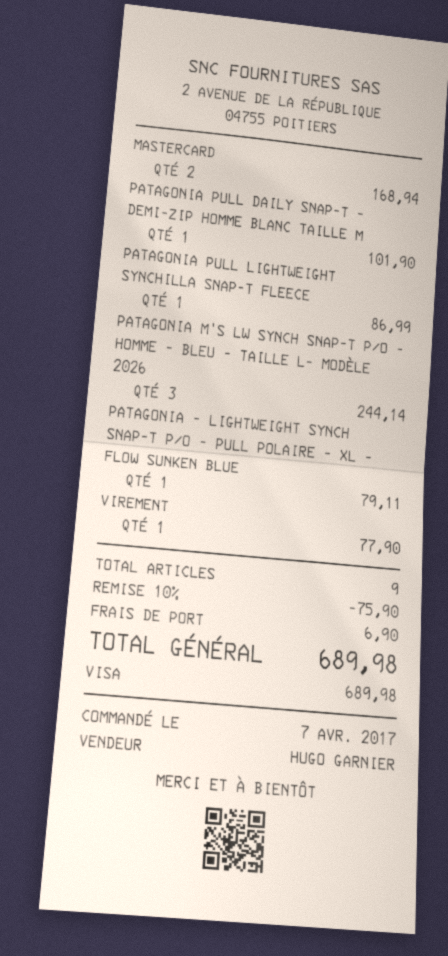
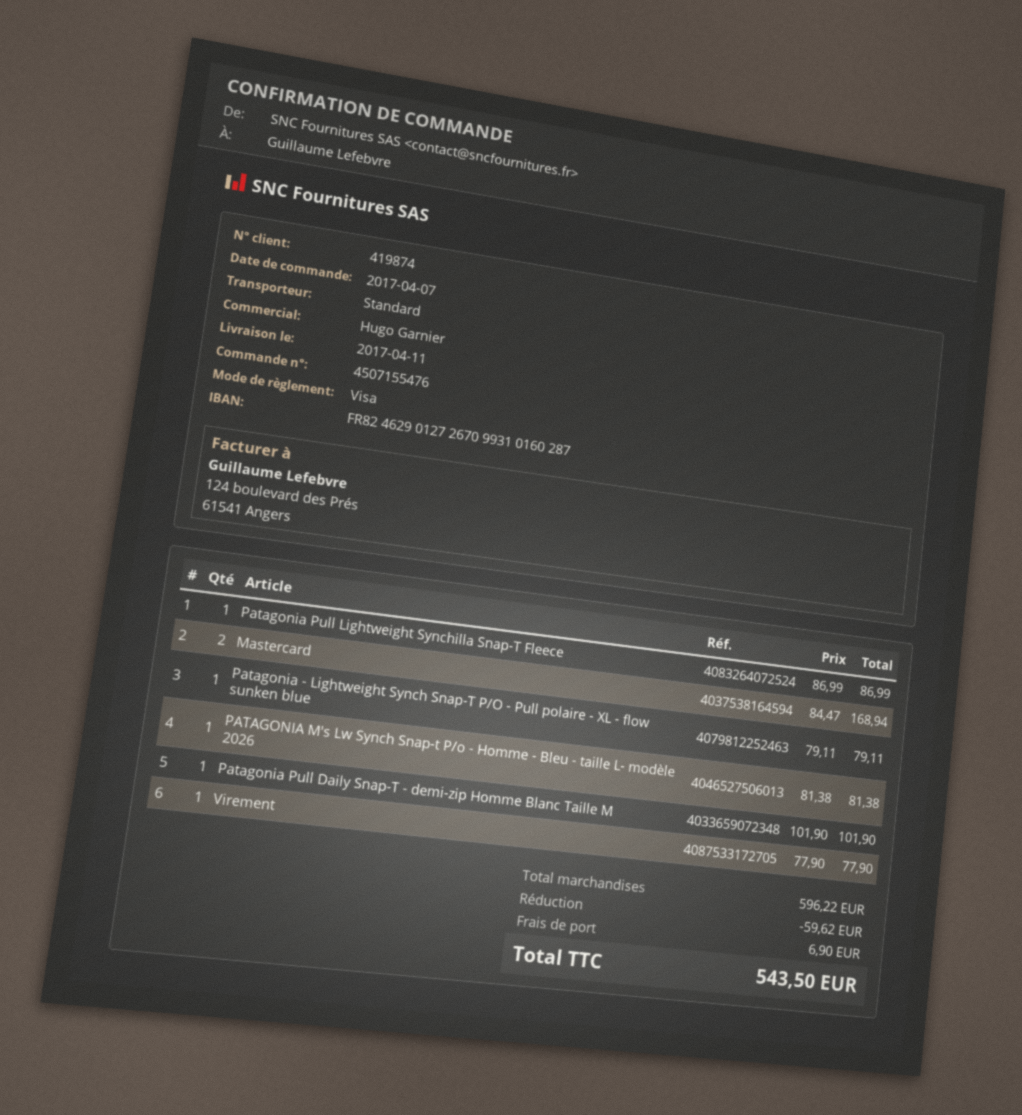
PATAGONIA M'S LW SYNCH SNAP-T P/O - HOMME - BLEU - TAILLE L- MODÈLE 2026: 3 for 244.14 -> 1 for 81.38
discount: 75.90 -> 59.62
total: 689.98 -> 543.50

